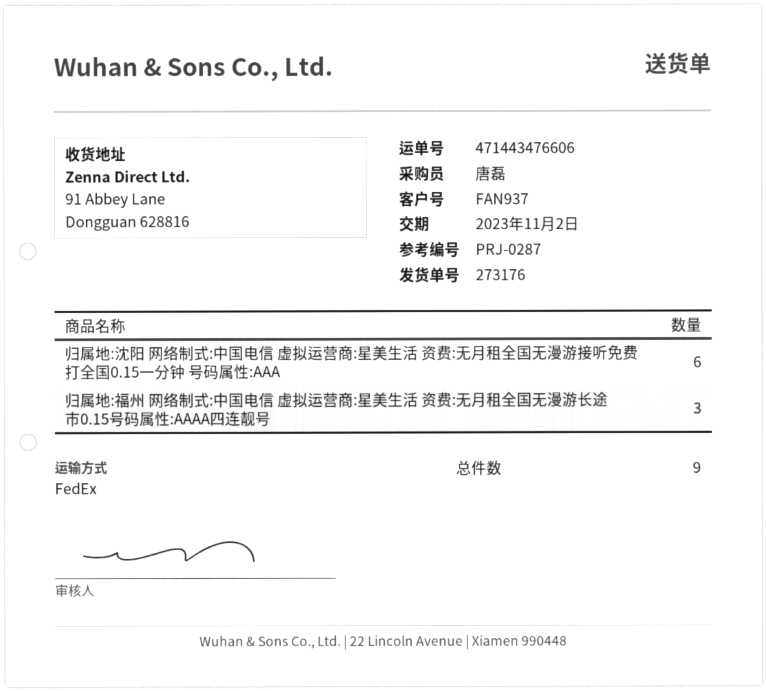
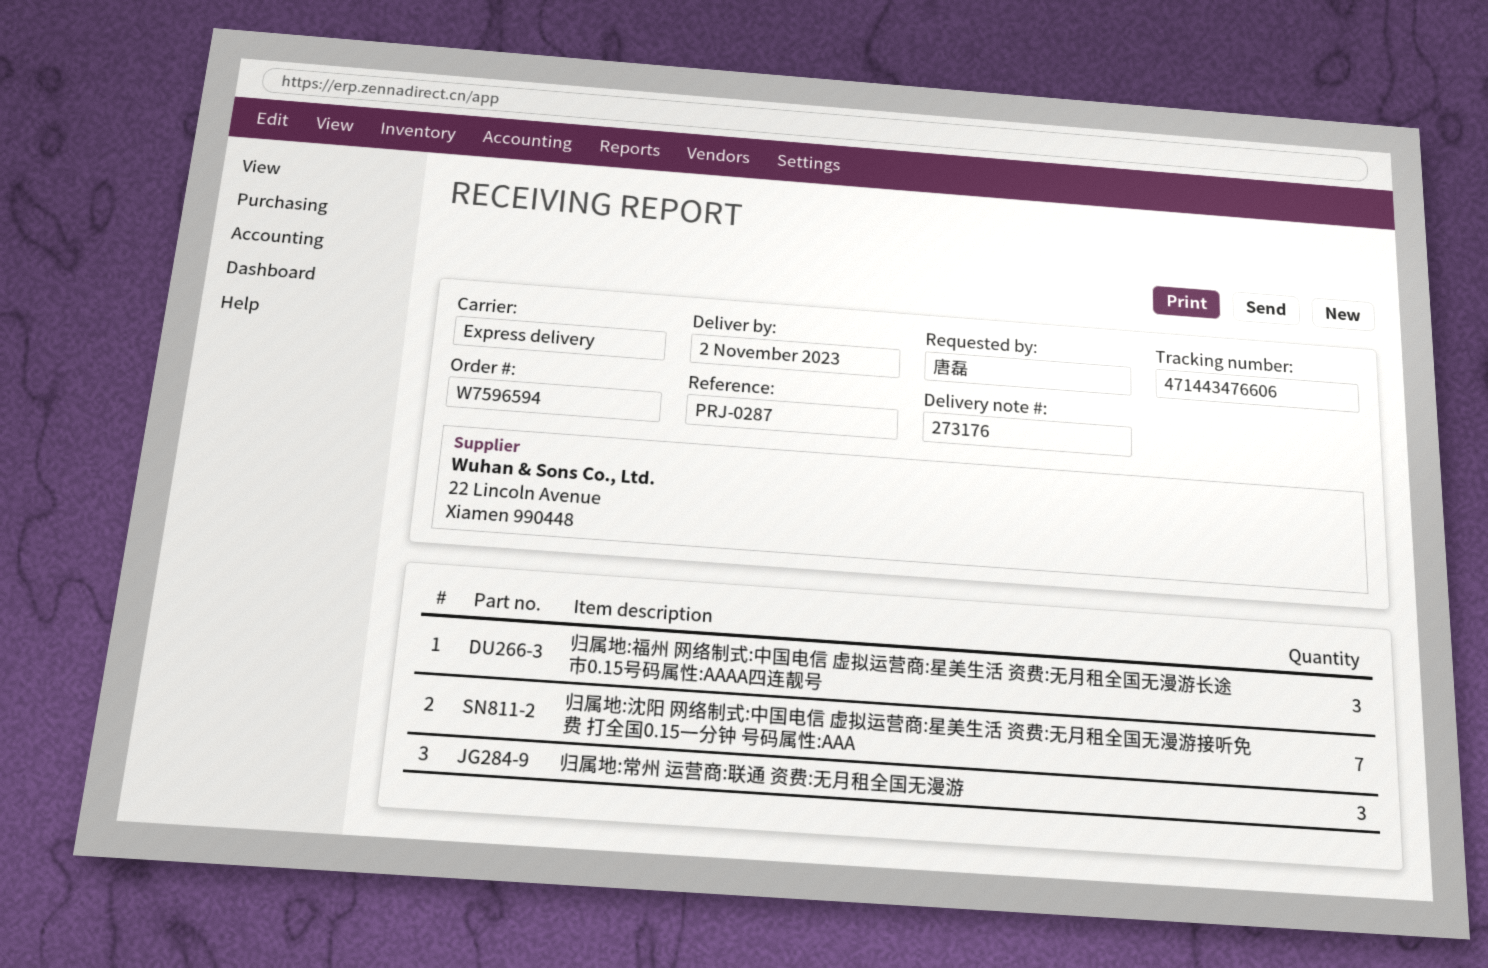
shipping method: FedEx -> express
归属地:沈阳 网络制式:中国电信 虚拟运营商:星美生活 资费:无月租全国无漫游接听免费 打全国0.15一分钟 号码属性:AAA: 6 -> 7
归属地:常州 运营商:联通 资费:无月租全国无漫游: none -> 3

